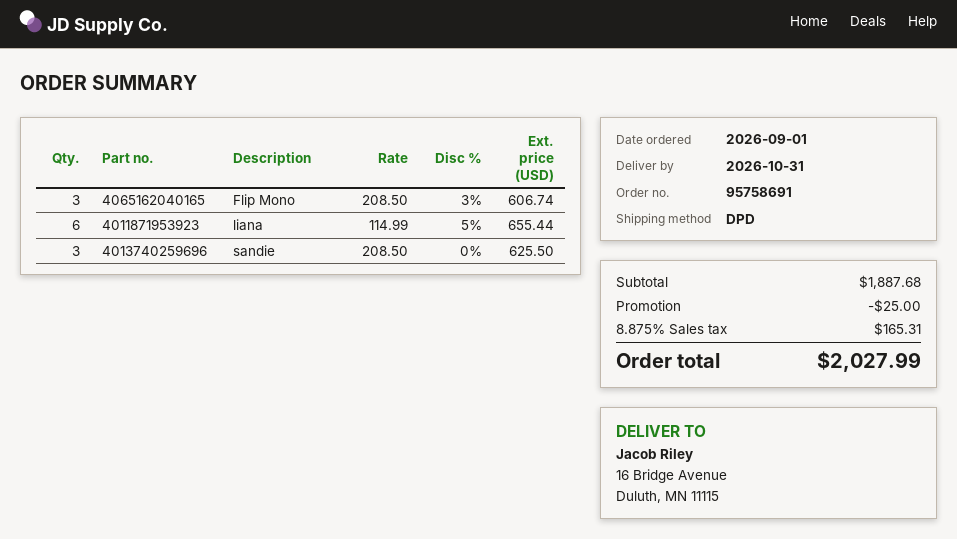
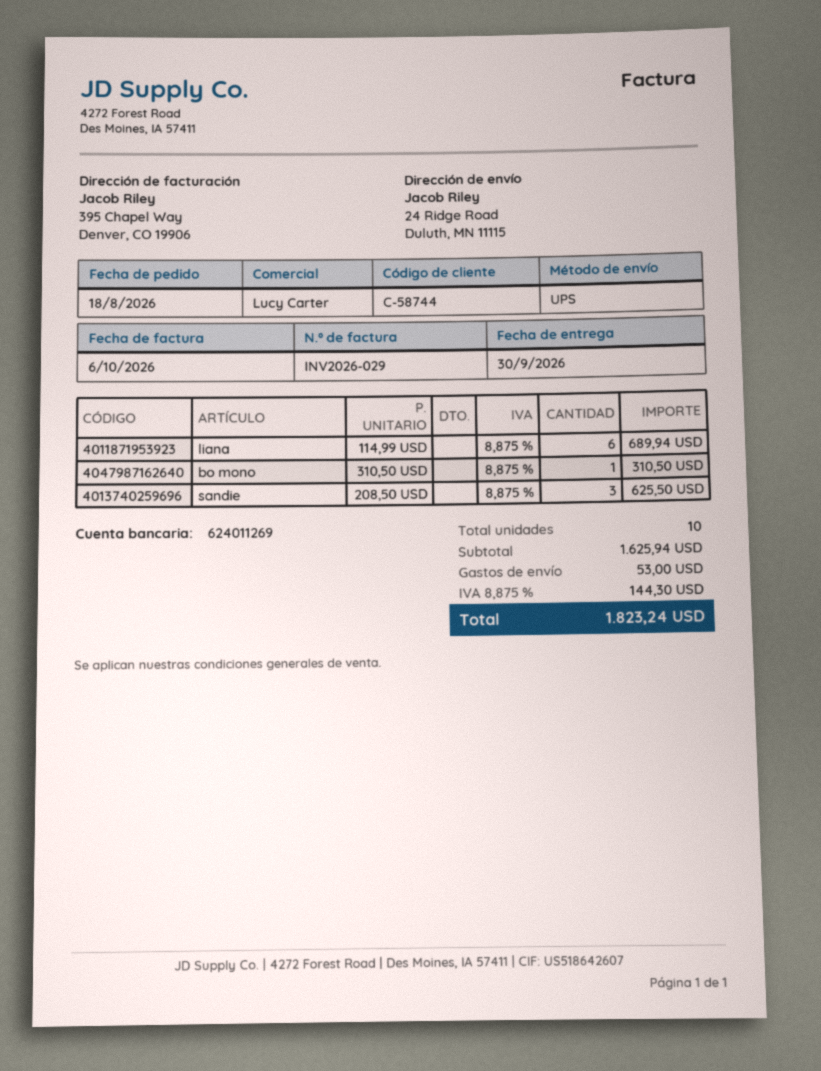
order date: 2026-09-01 -> 2026-08-18
delivery date: 2026-10-31 -> 2026-09-30
shipping method: DPD -> UPS
ship to: 16 Bridge Avenue, Duluth, MN 11115 -> 24 Ridge Road, Duluth, MN 11115
Flip Mono: 3 x 208.50 - 3% = 606.74 -> none
liana: 6 x 114.99 - 5% = 655.44 -> 6 x 114.99 = 689.94
bo mono: none -> 1 x 310.50 = 310.50
subtotal: 1887.68 -> 1625.94
discount: 25.00 -> none
shipping: none -> 53.00
tax: 8.875% = 165.31 -> 8.875% = 144.30
total: 2027.99 -> 1823.24

